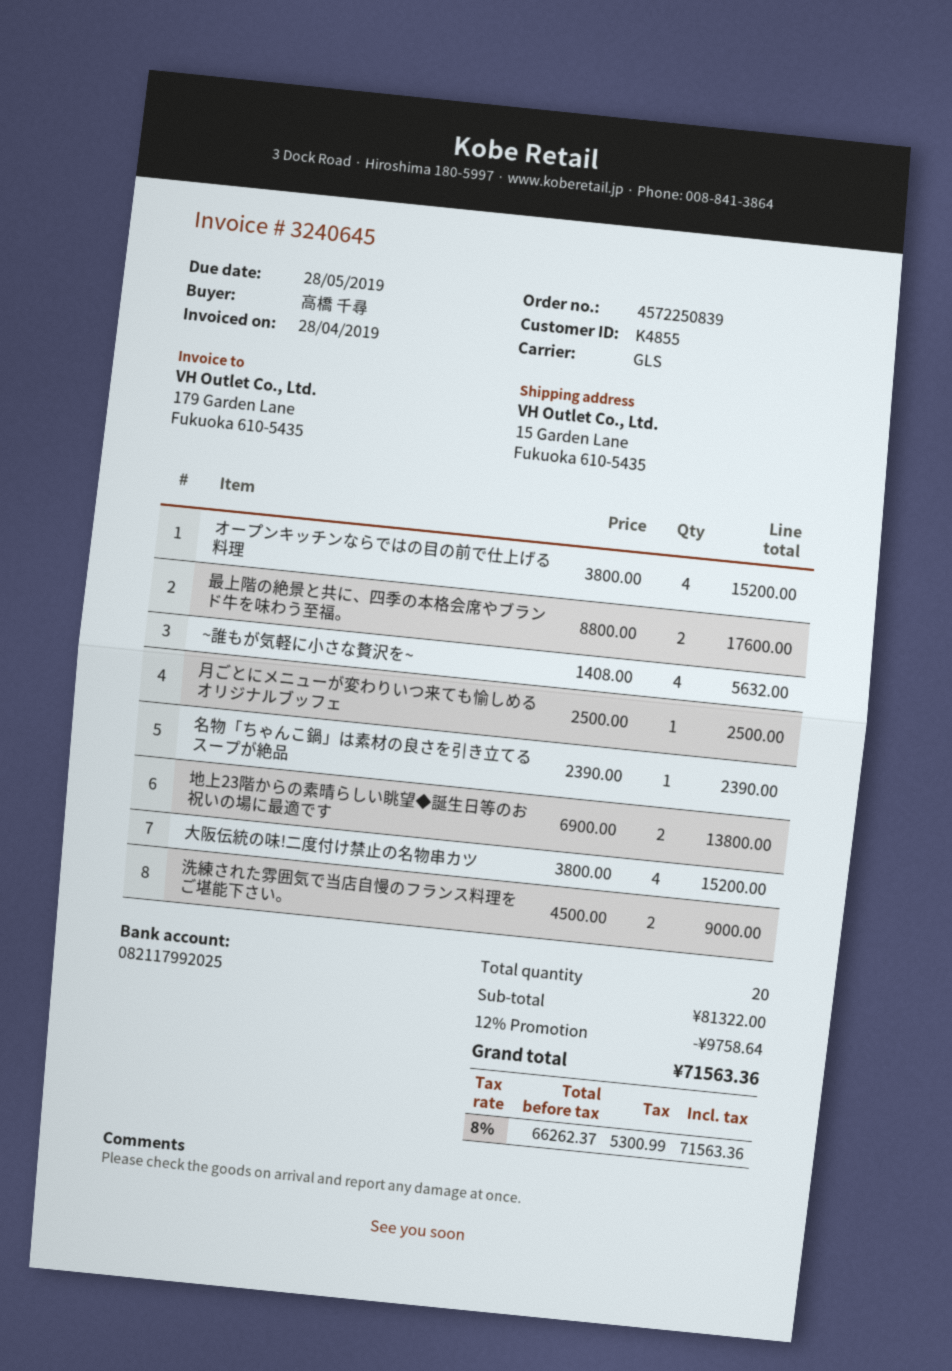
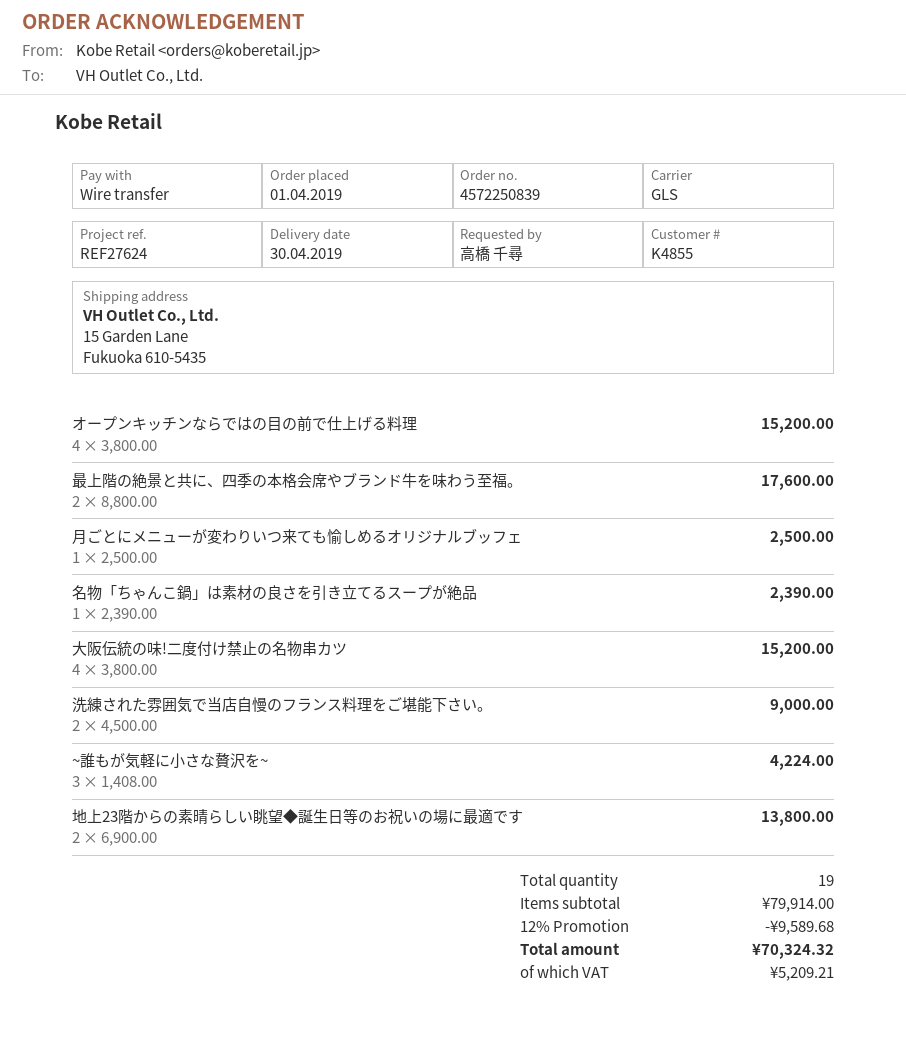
~誰もが気軽に小さな贅沢を~: 4 x 1408.00 = 5632.00 -> 3 x 1408.00 = 4224.00
total quantity: 20 -> 19
subtotal: 81322.00 -> 79914.00
discount: 12% = 9758.64 -> 12% = 9589.68
tax: 5300.99 -> 5209.21
total: 71563.36 -> 70324.32

